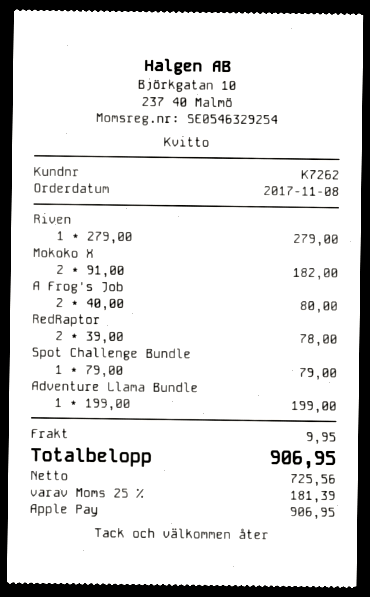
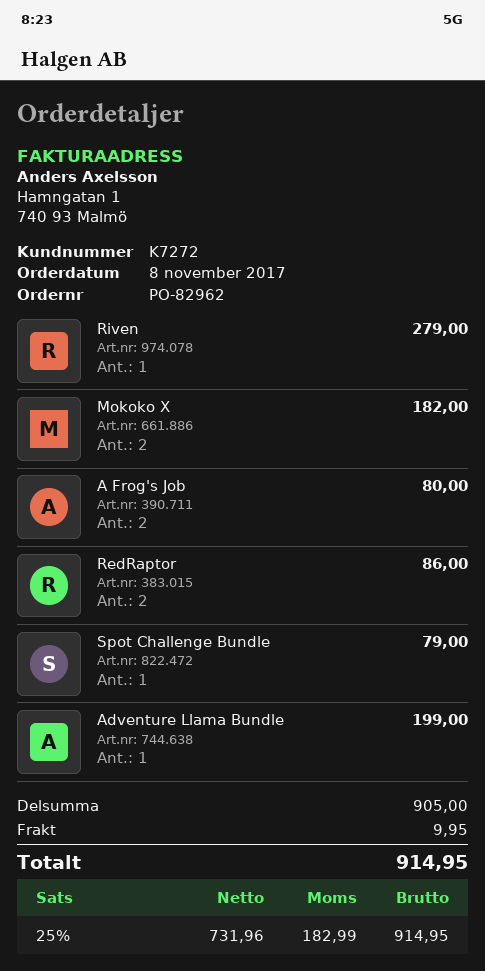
customer number: K7262 -> K7272
RedRaptor: 2 for 78.00 -> 2 for 86.00
net: 725.56 -> 731.96
tax: 25% = 181.39 -> 25% = 182.99
total: 906.95 -> 914.95

